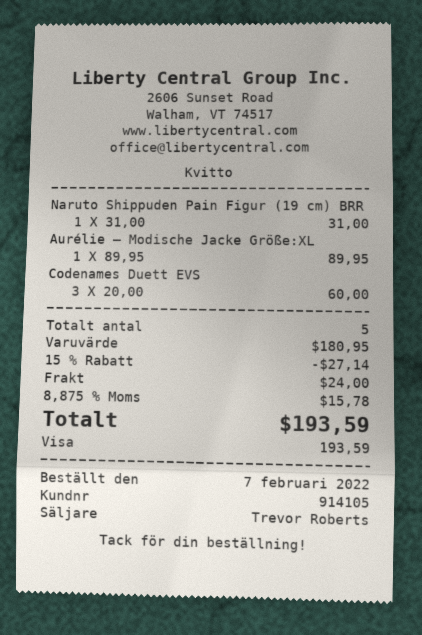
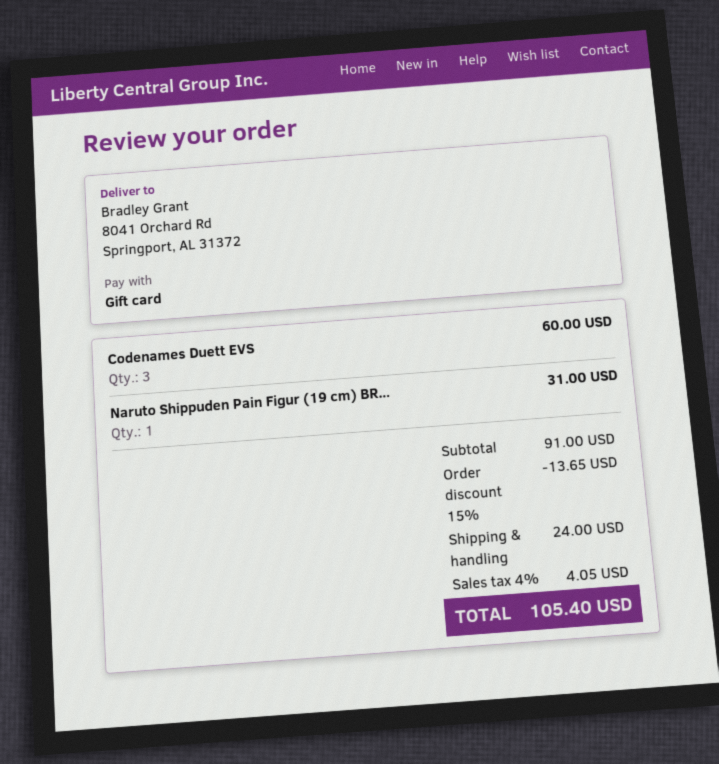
payment method: Visa -> gift card
Aurélie – Modische Jacke Größe:XL: 1 for 89.95 -> none
subtotal: 180.95 -> 91.00
discount: 15% = 27.14 -> 15% = 13.65
tax: 8.875% = 15.78 -> 4% = 4.05
total: 193.59 -> 105.40

